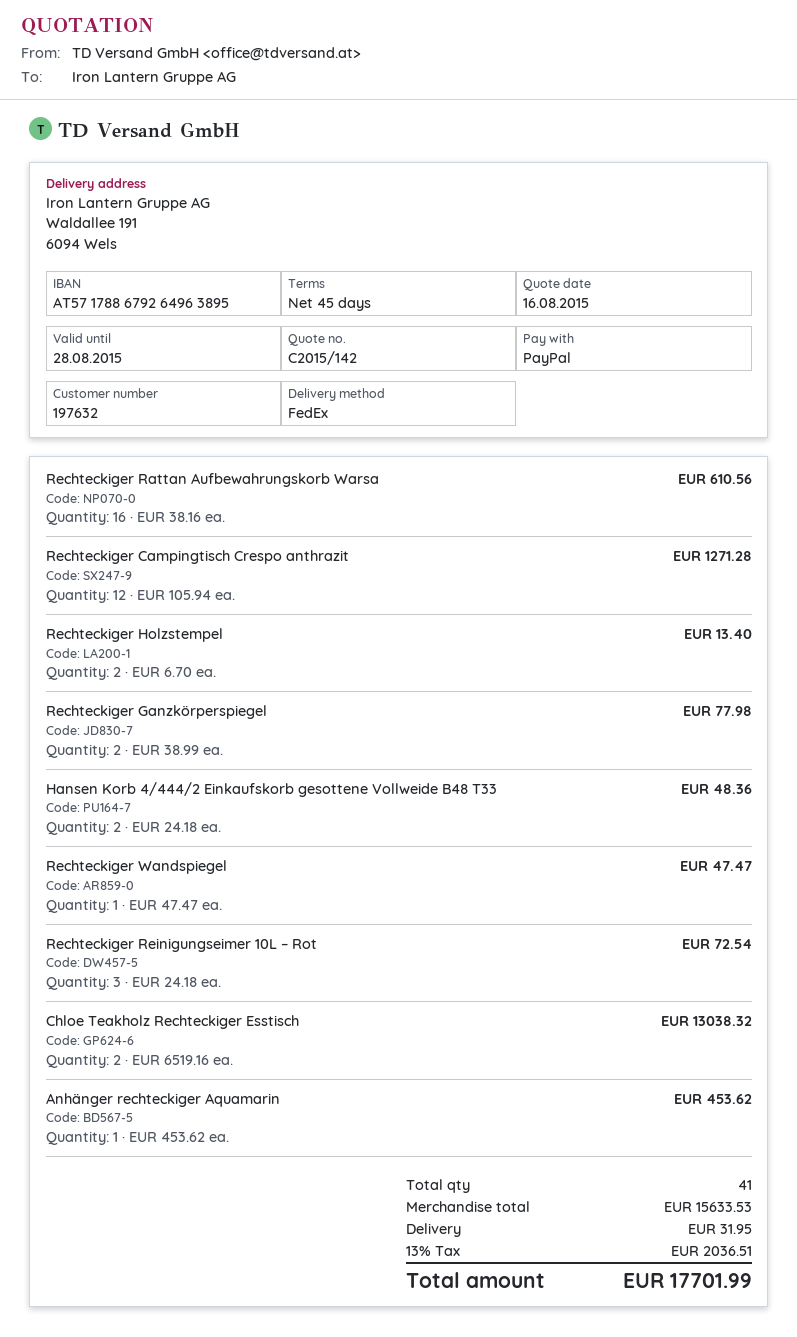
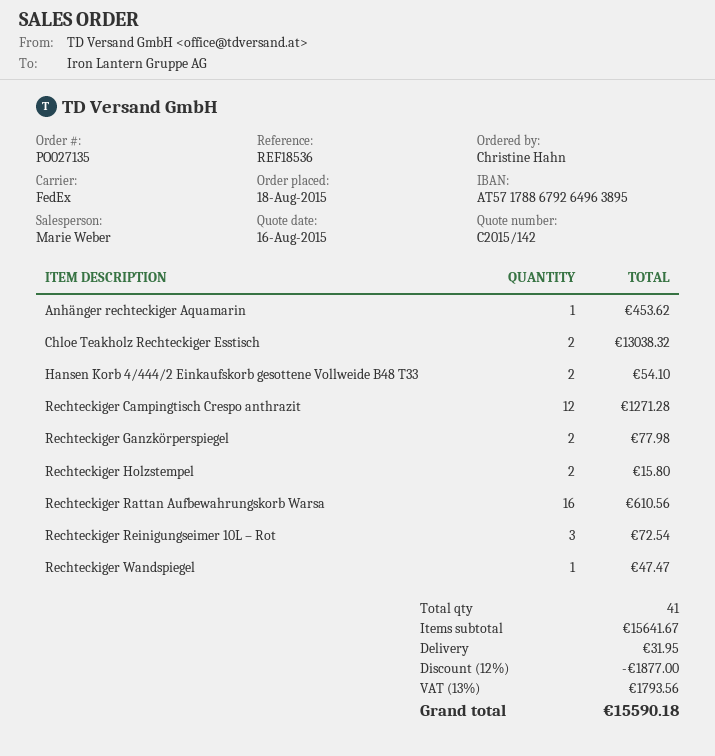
Rechteckiger Holzstempel: 2 for 13.40 -> 2 for 15.80
Hansen Korb 4/444/2 Einkaufskorb gesottene Vollweide B48 T33: 2 for 48.36 -> 2 for 54.10
subtotal: 15633.53 -> 15641.67
discount: none -> 12% = 1877.00
tax: 13% = 2036.51 -> 13% = 1793.56
total: 17701.99 -> 15590.18

